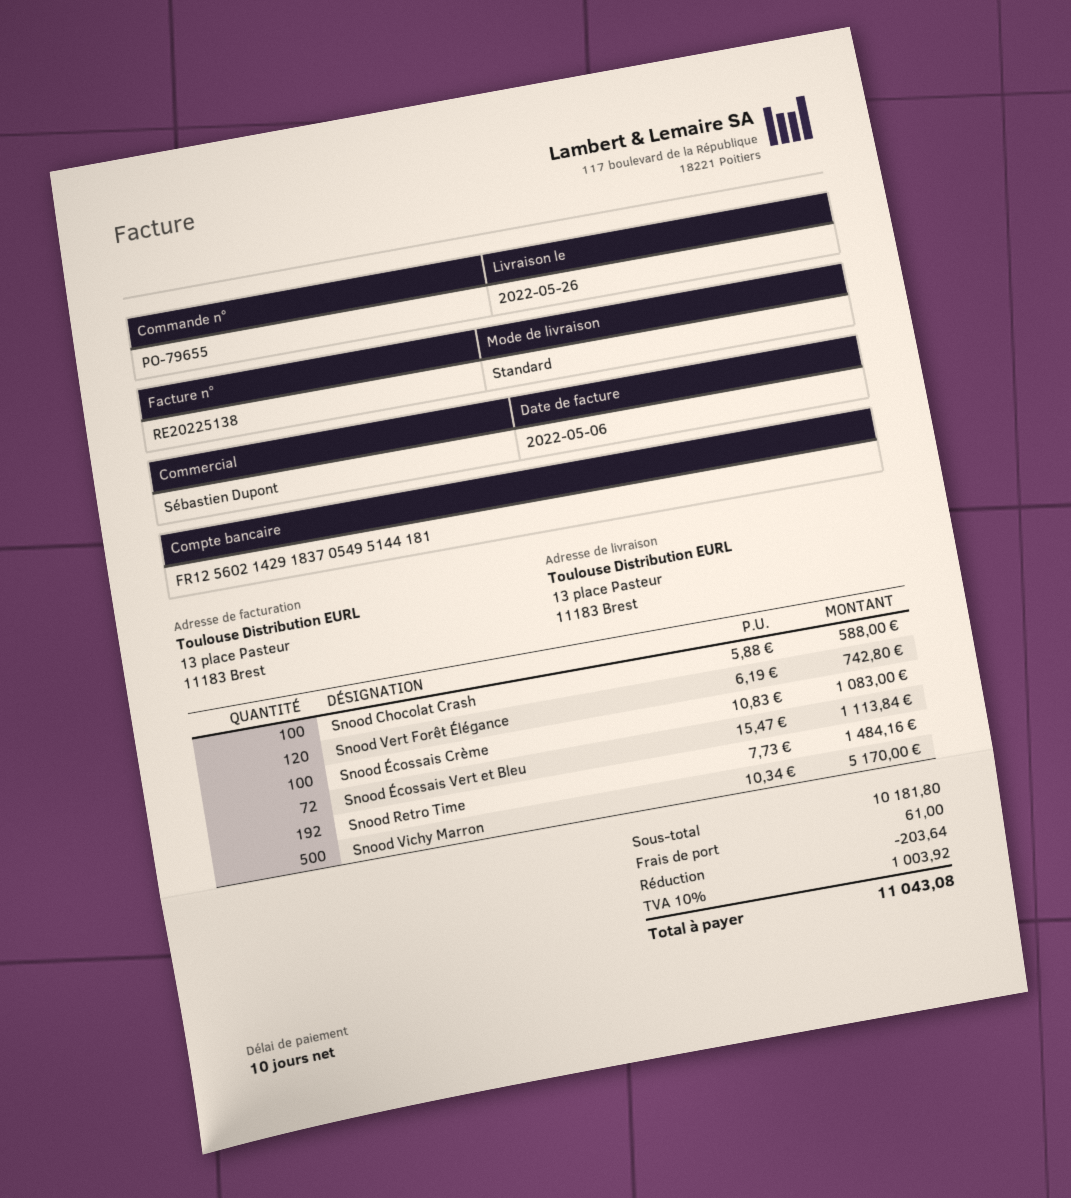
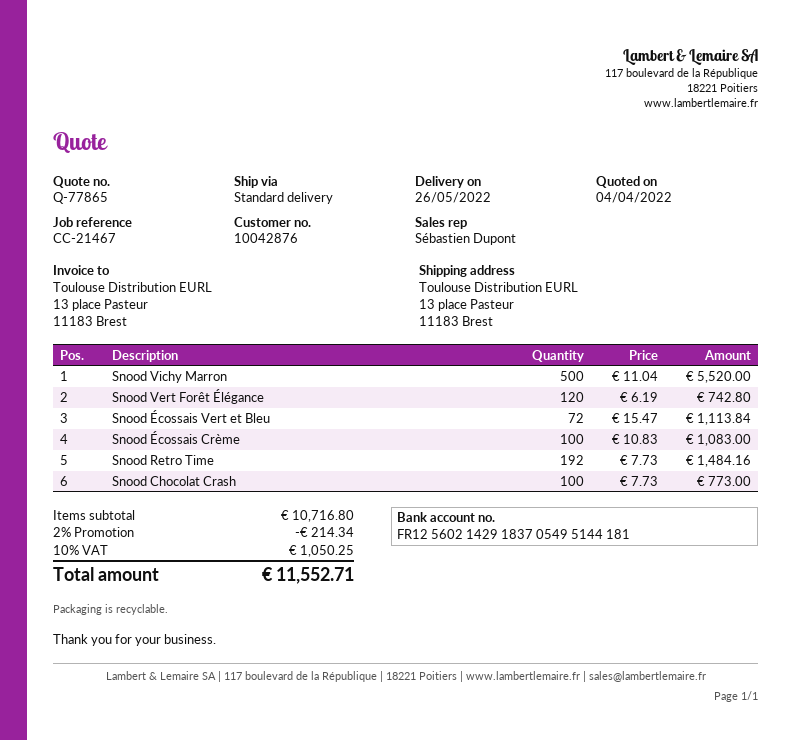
Snood Chocolat Crash: 100 x 5.88 = 588.00 -> 100 x 7.73 = 773.00
Snood Vichy Marron: 500 x 10.34 = 5170.00 -> 500 x 11.04 = 5520.00
subtotal: 10181.80 -> 10716.80
discount: 203.64 -> 214.34
shipping: 61.00 -> none
tax: 10% = 1003.92 -> 10% = 1050.25
total: 11043.08 -> 11552.71

